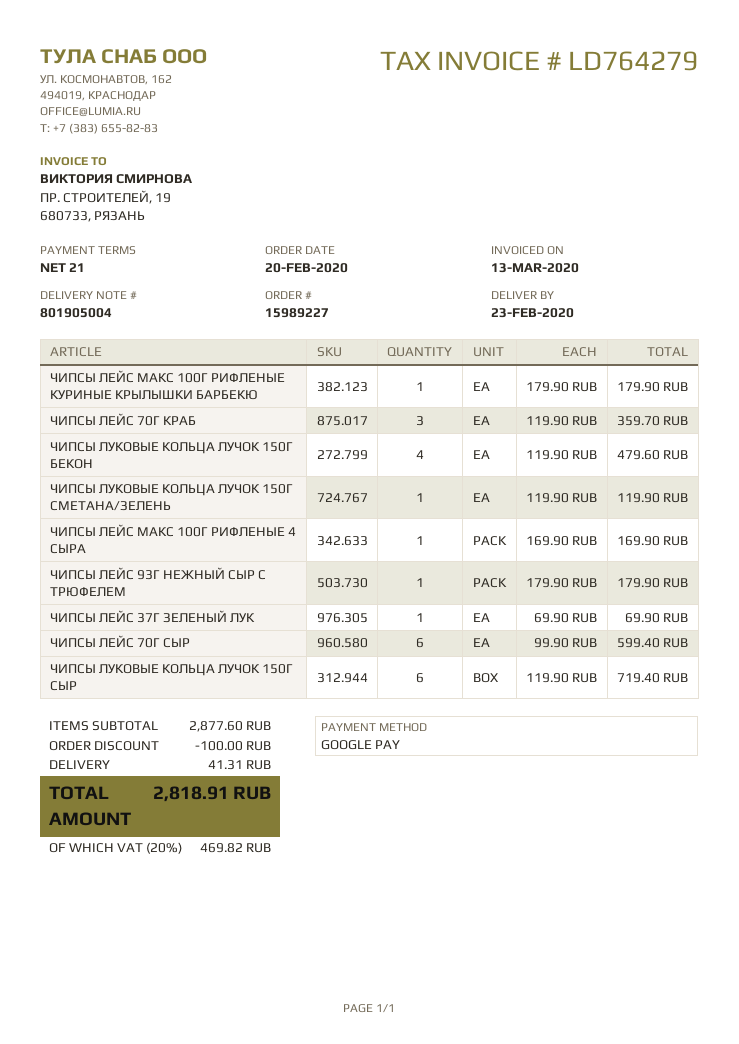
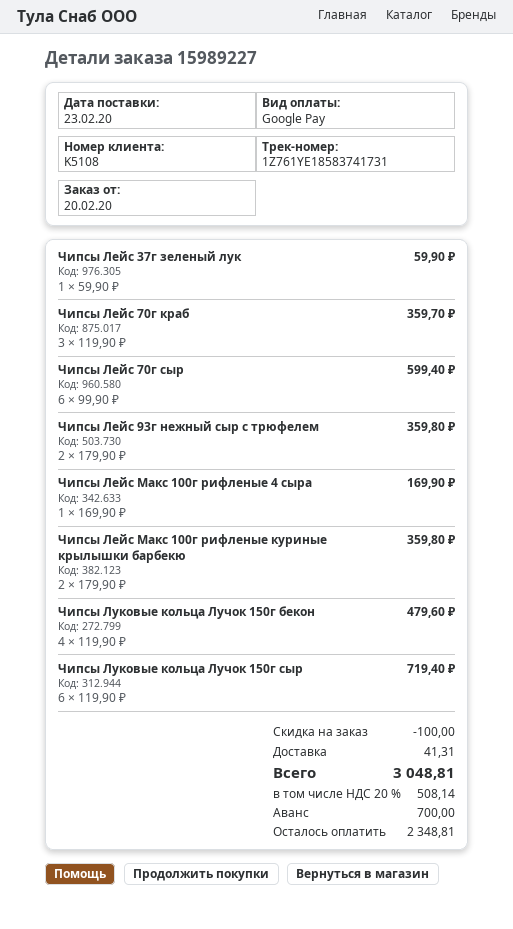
ЧИПСЫ ЛЕЙС МАКС 100Г РИФЛЕНЫЕ КУРИНЫЕ КРЫЛЫШКИ БАРБЕКЮ: 1 x 179.90 = 179.90 -> 2 x 179.90 = 359.80
ЧИПСЫ ЛУКОВЫЕ КОЛЬЦА ЛУЧОК 150Г СМЕТАНА/ЗЕЛЕНЬ: 1 x 119.90 = 119.90 -> none
ЧИПСЫ ЛЕЙС 93Г НЕЖНЫЙ СЫР С ТРЮФЕЛЕМ: 1 x 179.90 = 179.90 -> 2 x 179.90 = 359.80
ЧИПСЫ ЛЕЙС 37Г ЗЕЛЕНЫЙ ЛУК: 1 x 69.90 = 69.90 -> 1 x 59.90 = 59.90
tax: 20% = 469.82 -> 20% = 508.14
total: 2818.91 -> 3048.81

